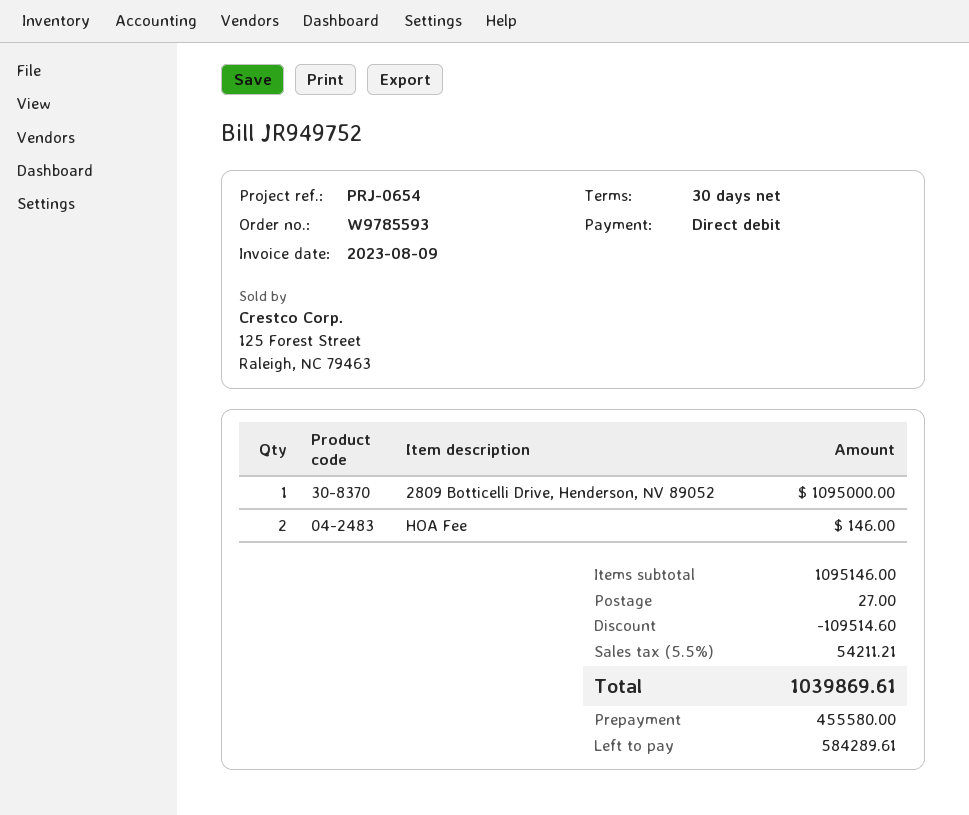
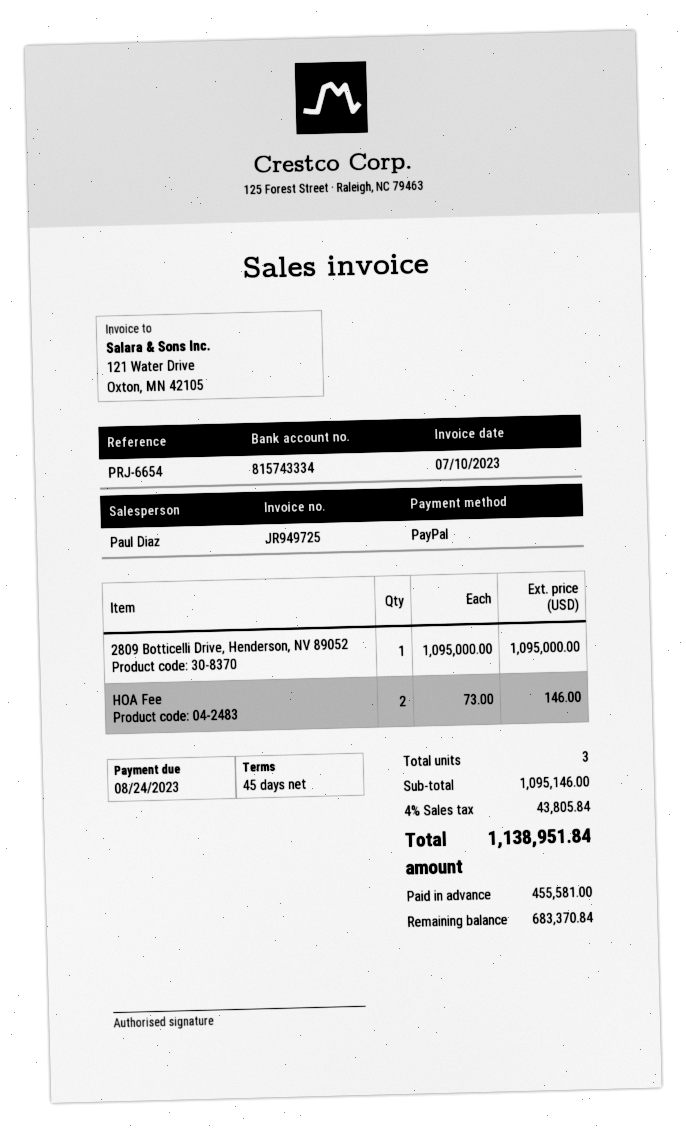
invoice number: JR949752 -> JR949725
invoice date: 2023-08-09 -> 2023-07-10
payment terms: 30 days -> 45 days
reference: PRJ-0654 -> PRJ-6654
payment method: direct debit -> PayPal
discount: 109514.60 -> none
shipping: 27.00 -> none
tax: 5.5% = 54211.21 -> 4% = 43805.84
total: 1039869.61 -> 1138951.84
deposit: 455580.00 -> 455581.00
balance: 584289.61 -> 683370.84

